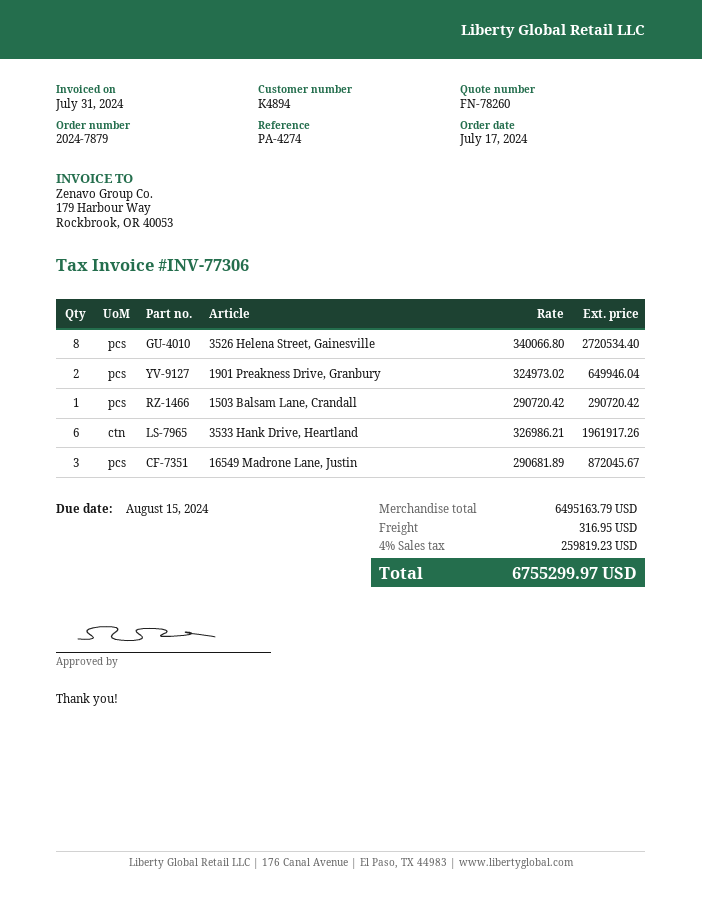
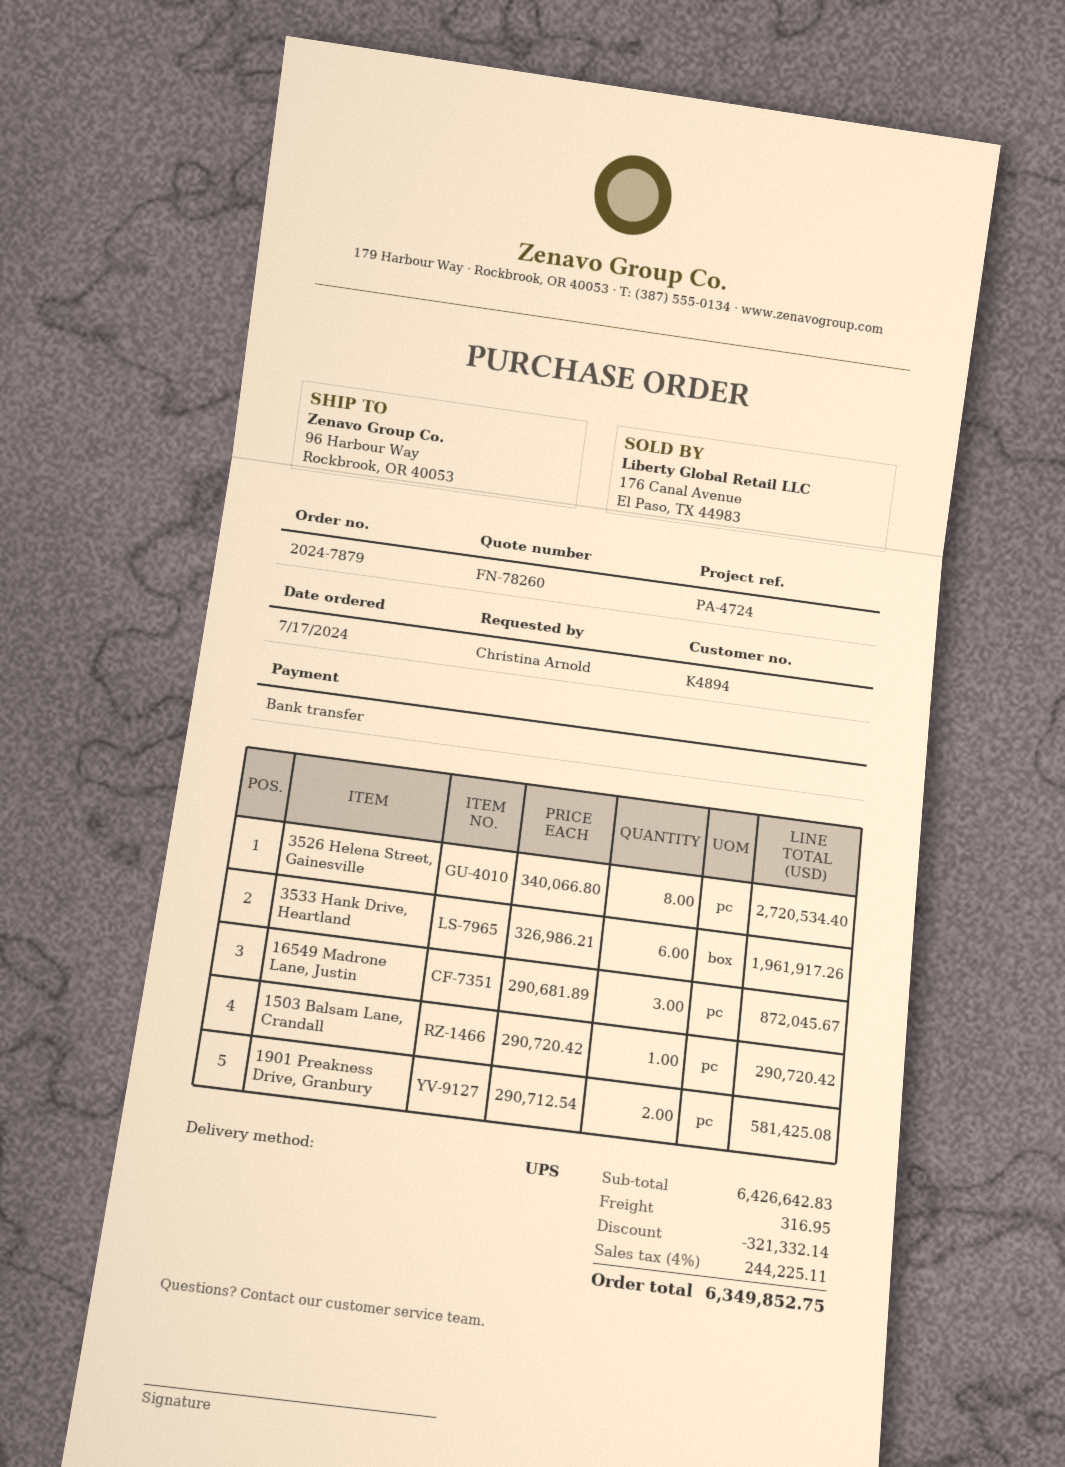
reference: PA-4274 -> PA-4724
1901 Preakness Drive, Granbury: 2 x 324973.02 = 649946.04 -> 2 x 290712.54 = 581425.08
subtotal: 6495163.79 -> 6426642.83
discount: none -> 321332.14
tax: 4% = 259819.23 -> 4% = 244225.11
total: 6755299.97 -> 6349852.75

